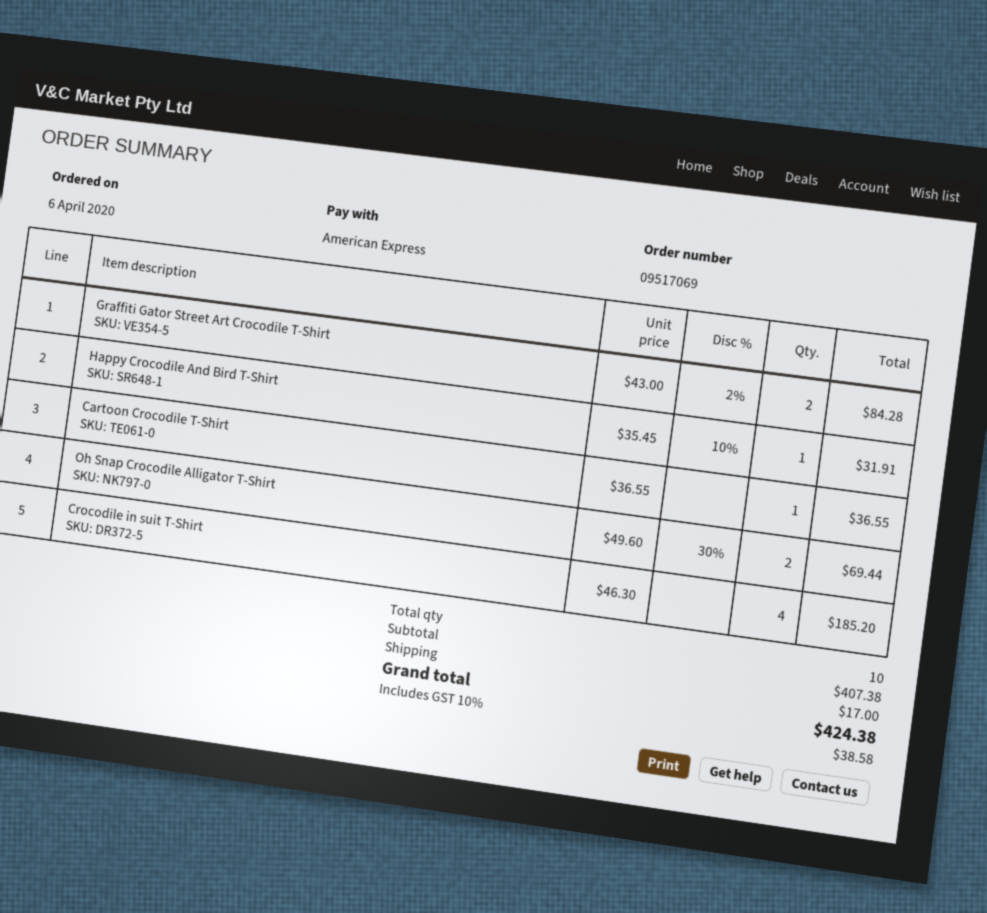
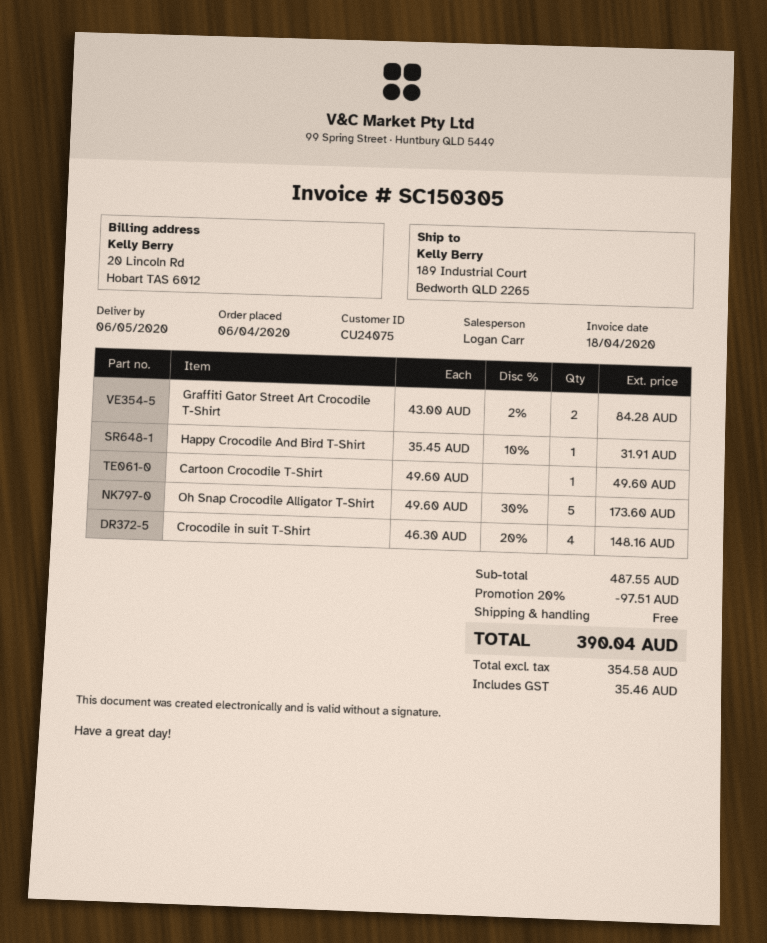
Cartoon Crocodile T-Shirt: 1 x 36.55 = 36.55 -> 1 x 49.60 = 49.60
Oh Snap Crocodile Alligator T-Shirt: 2 x 49.60 - 30% = 69.44 -> 5 x 49.60 - 30% = 173.60
Crocodile in suit T-Shirt: 4 x 46.30 = 185.20 -> 4 x 46.30 - 20% = 148.16
subtotal: 407.38 -> 487.55
discount: none -> 20% = 97.51
shipping: 17.00 -> 0.00
tax: 38.58 -> 35.46
total: 424.38 -> 390.04

